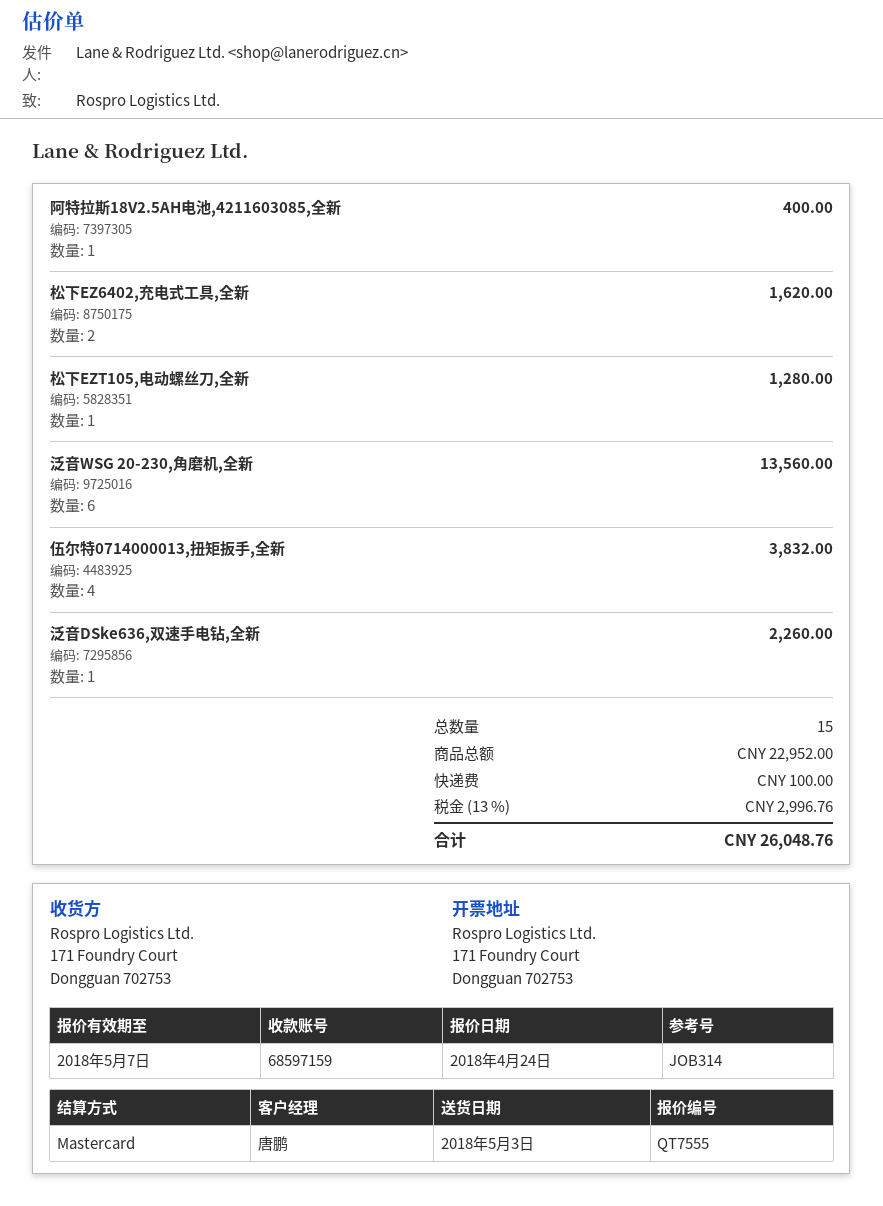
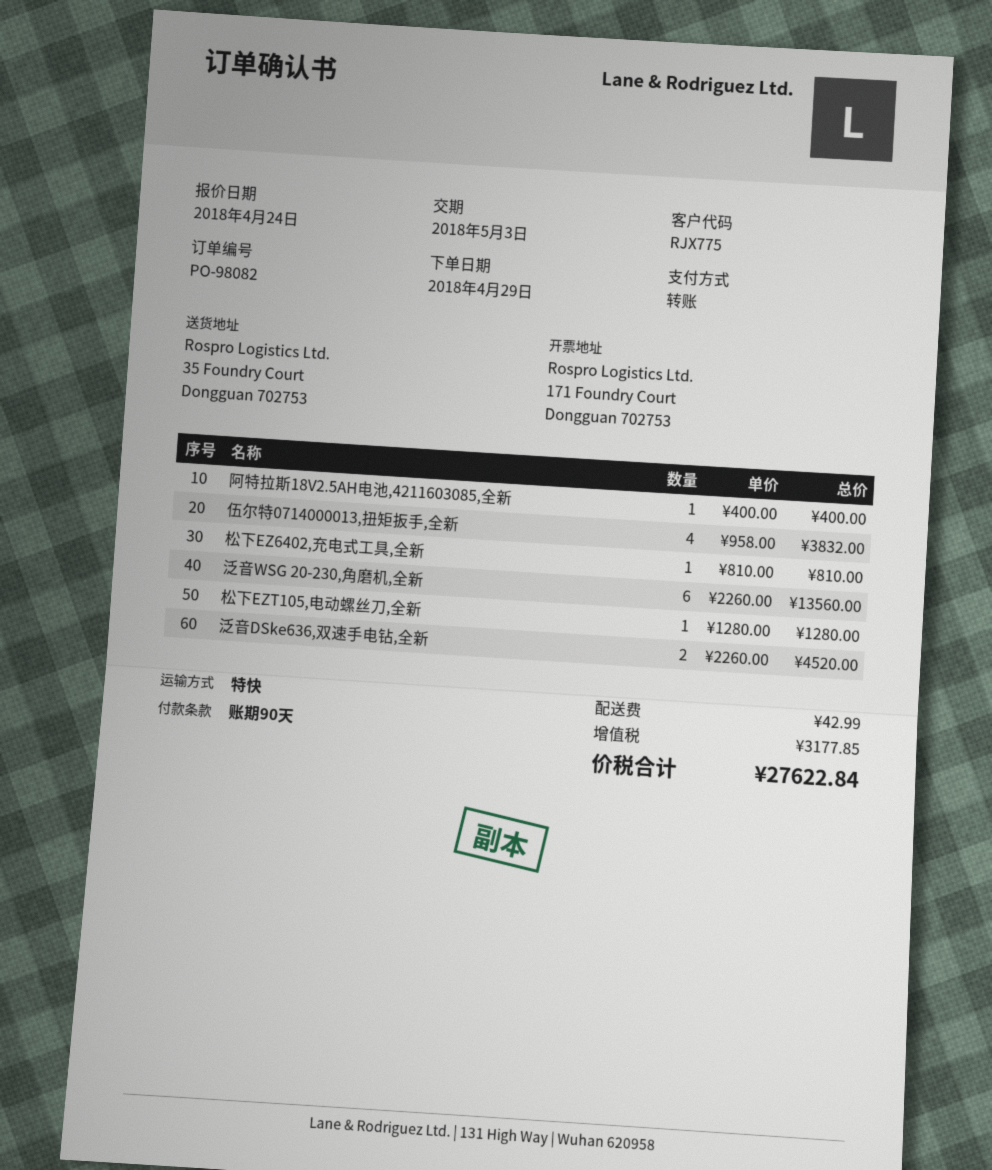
payment method: Mastercard -> bank transfer
ship to: 171 Foundry Court, Dongguan 702753 -> 35 Foundry Court, Dongguan 702753
松下EZ6402,充电式工具,全新: 2 for 1620.00 -> 1 for 810.00
泛音DSke636,双速手电钻,全新: 1 for 2260.00 -> 2 for 4520.00
shipping: 100.00 -> 42.99
tax: 2996.76 -> 3177.85
total: 26048.76 -> 27622.84

